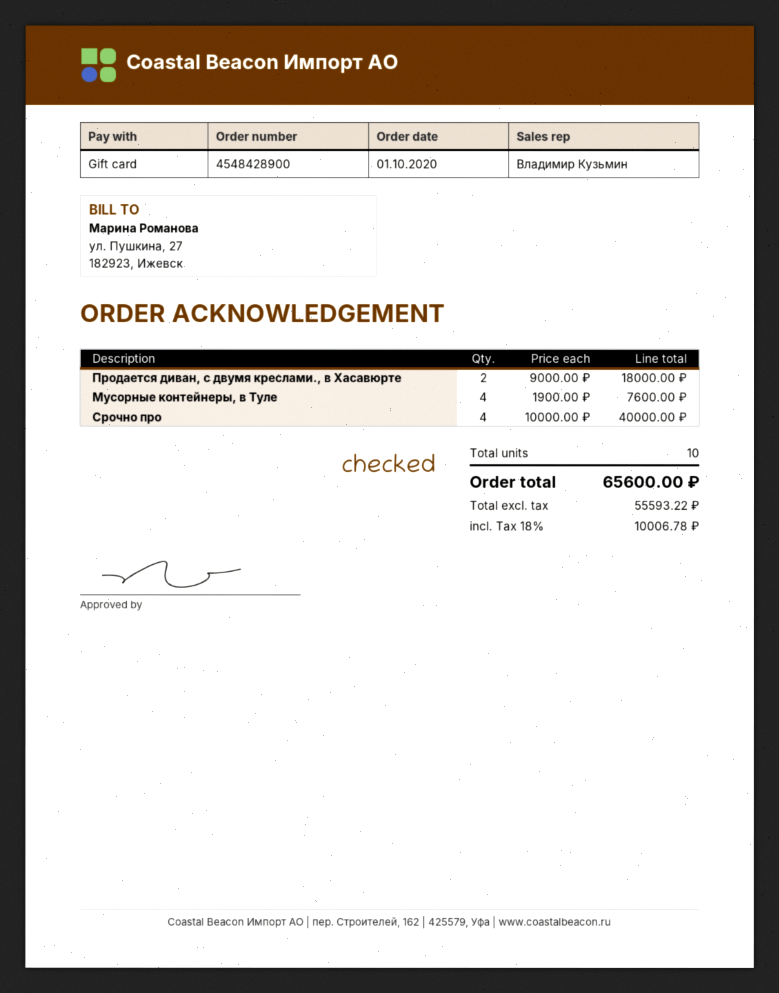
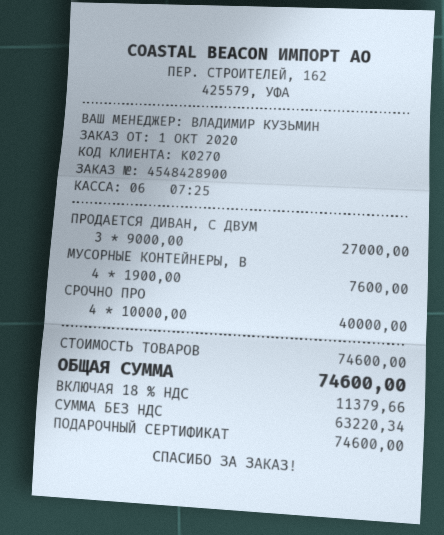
Продается диван, с двумя креслами., в Хасавюрте: 2 x 9000.00 = 18000.00 -> 3 x 9000.00 = 27000.00
net: 55593.22 -> 63220.34
tax: 18% = 10006.78 -> 18% = 11379.66
total: 65600.00 -> 74600.00

